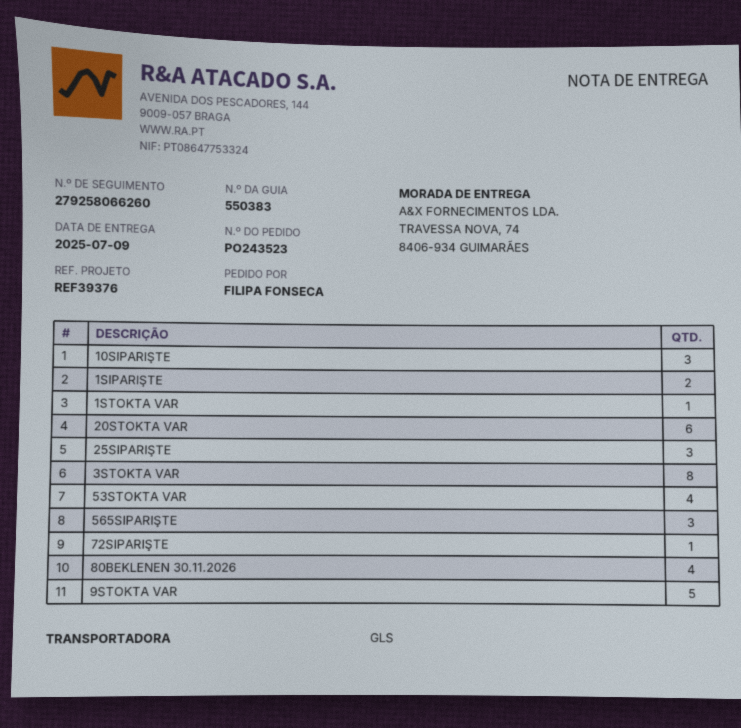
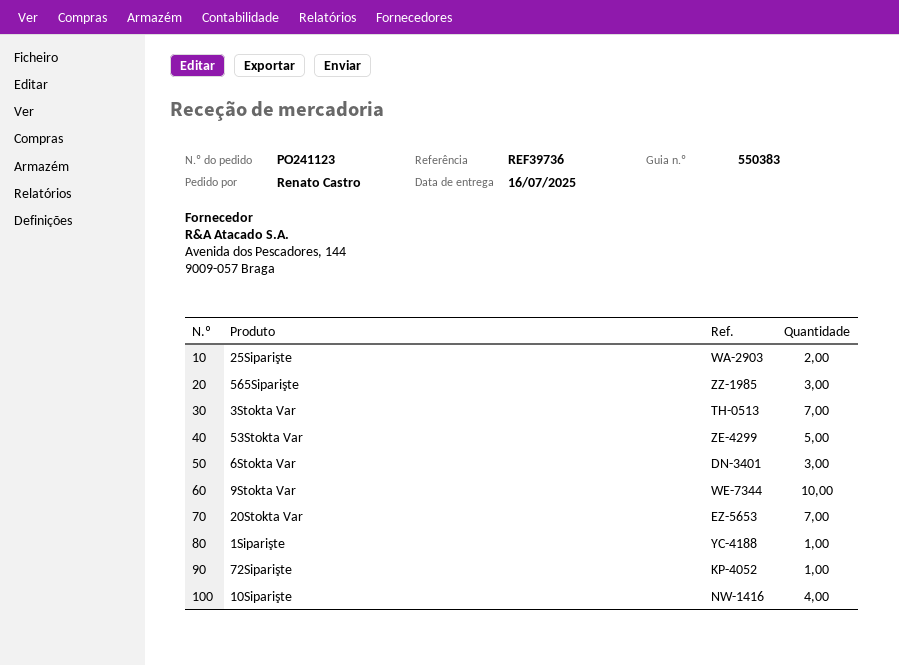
order number: PO243523 -> PO241123
delivery date: 2025-07-09 -> 2025-07-16
reference: REF39376 -> REF39736
ordered by: FILIPA FONSECA -> Renato Castro
10SIPARIŞTE: 3 -> 4
1SIPARIŞTE: 2 -> 1
1STOKTA VAR: 1 -> none
20STOKTA VAR: 6 -> 7
25SIPARIŞTE: 3 -> 2
3STOKTA VAR: 8 -> 7
53STOKTA VAR: 4 -> 5
80BEKLENEN 30.11.2026: 4 -> none
9STOKTA VAR: 5 -> 10
6Stokta Var: none -> 3

